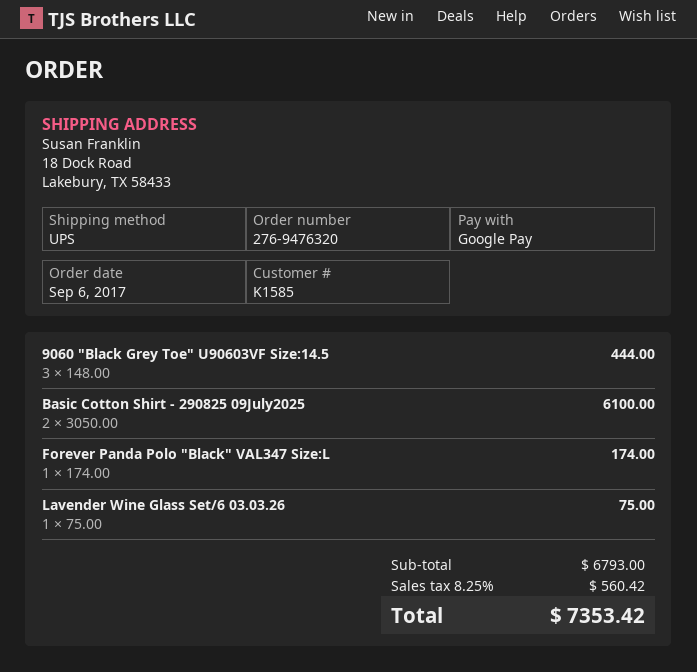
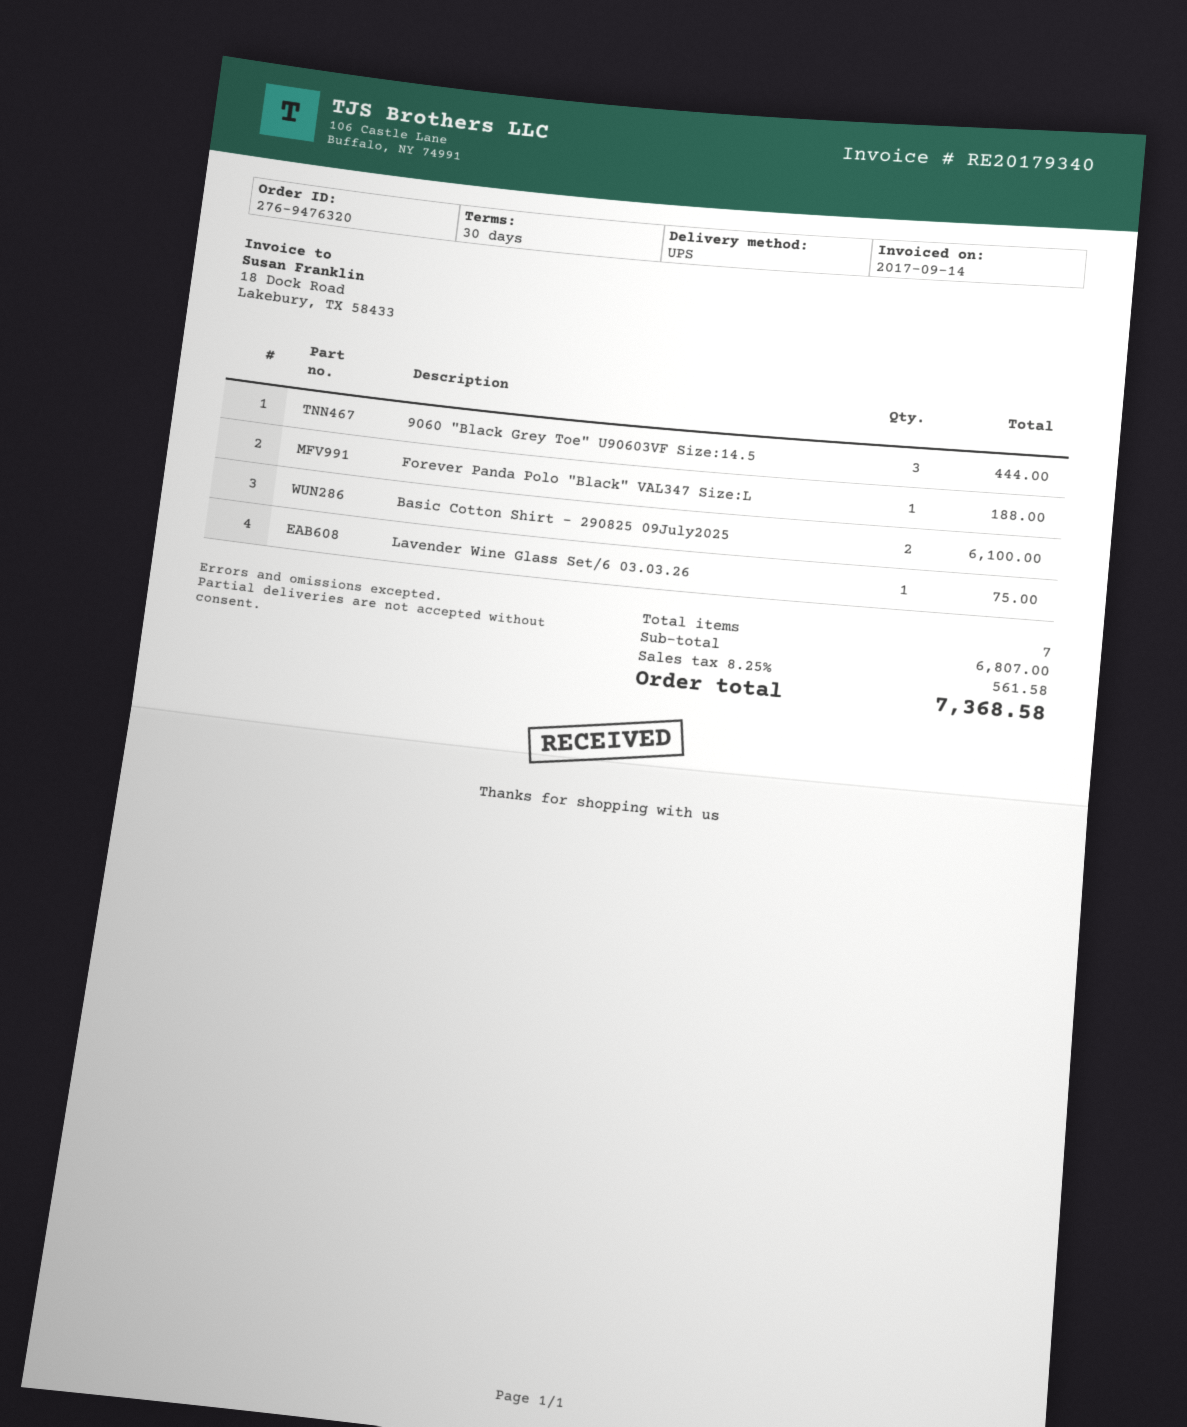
Forever Panda Polo "Black" VAL347 Size:L: 1 for 174.00 -> 1 for 188.00
subtotal: 6793.00 -> 6807.00
tax: 8.25% = 560.42 -> 8.25% = 561.58
total: 7353.42 -> 7368.58

